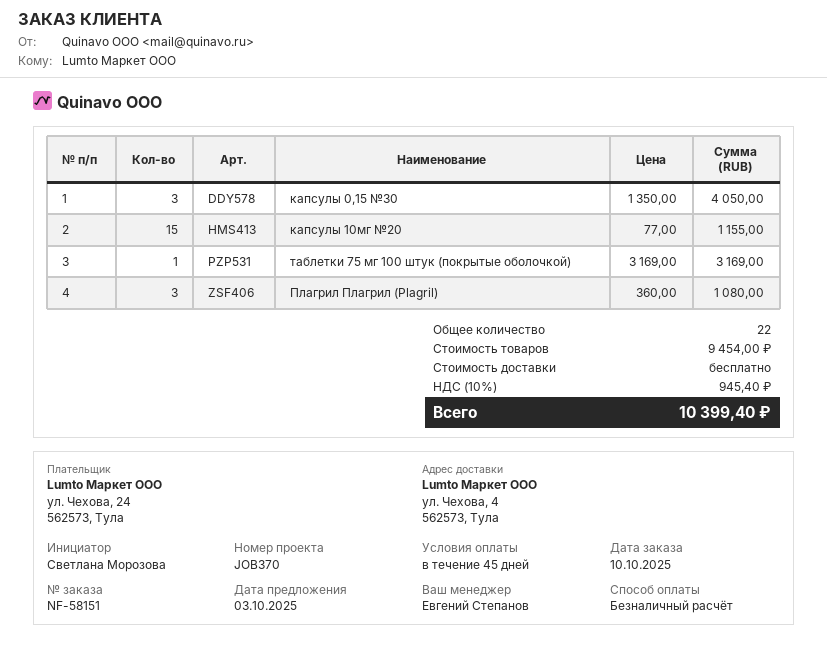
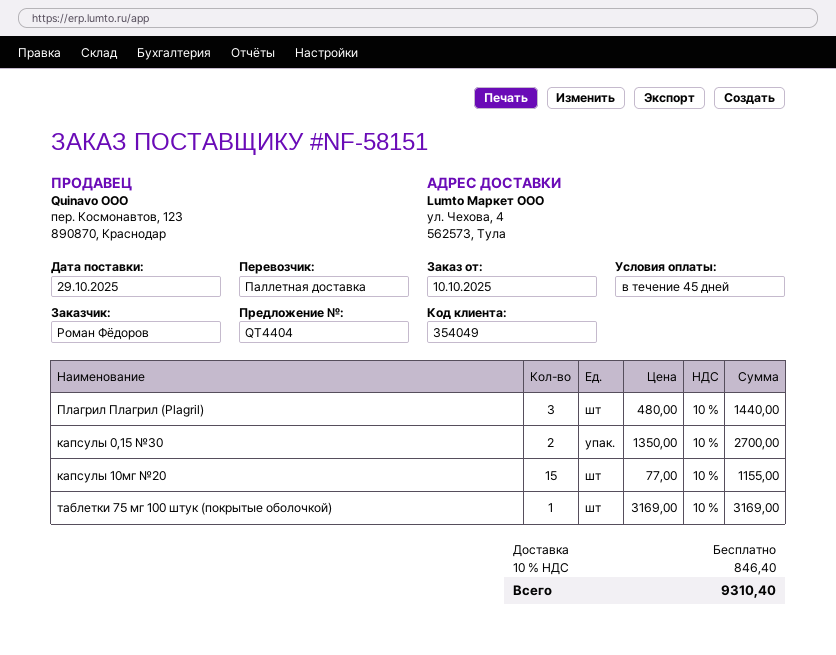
ordered by: Светлана Морозова -> Роман Фёдоров
капсулы 0,15 №30: 3 x 1350.00 = 4050.00 -> 2 x 1350.00 = 2700.00
Плагрил Плагрил (Plagril): 3 x 360.00 = 1080.00 -> 3 x 480.00 = 1440.00
tax: 10% = 945.40 -> 10% = 846.40
total: 10399.40 -> 9310.40

